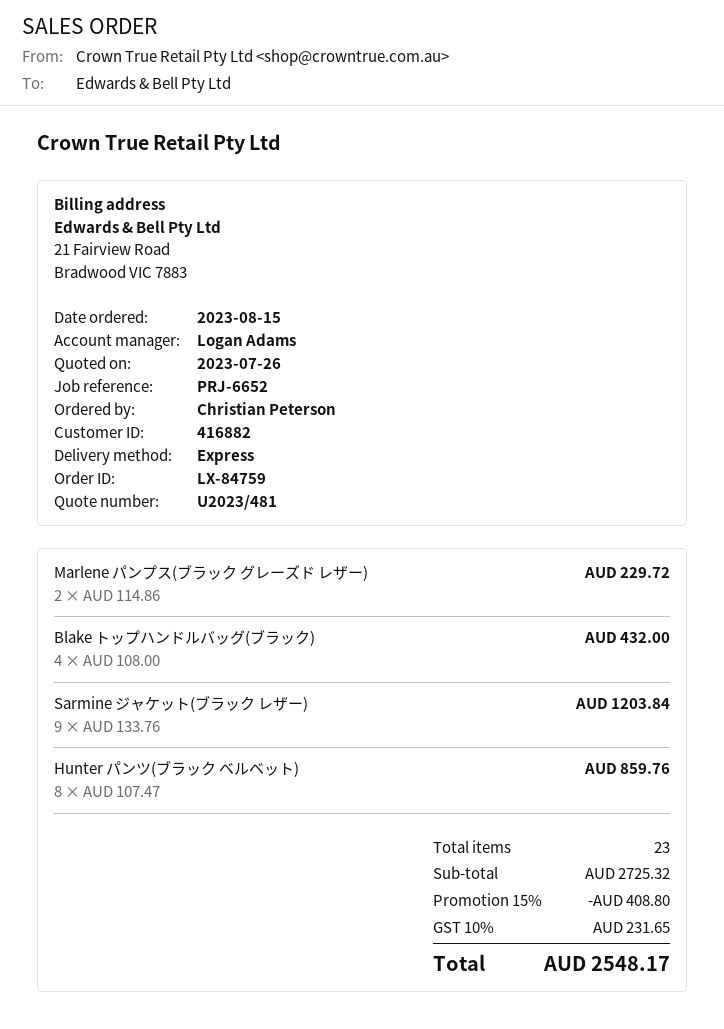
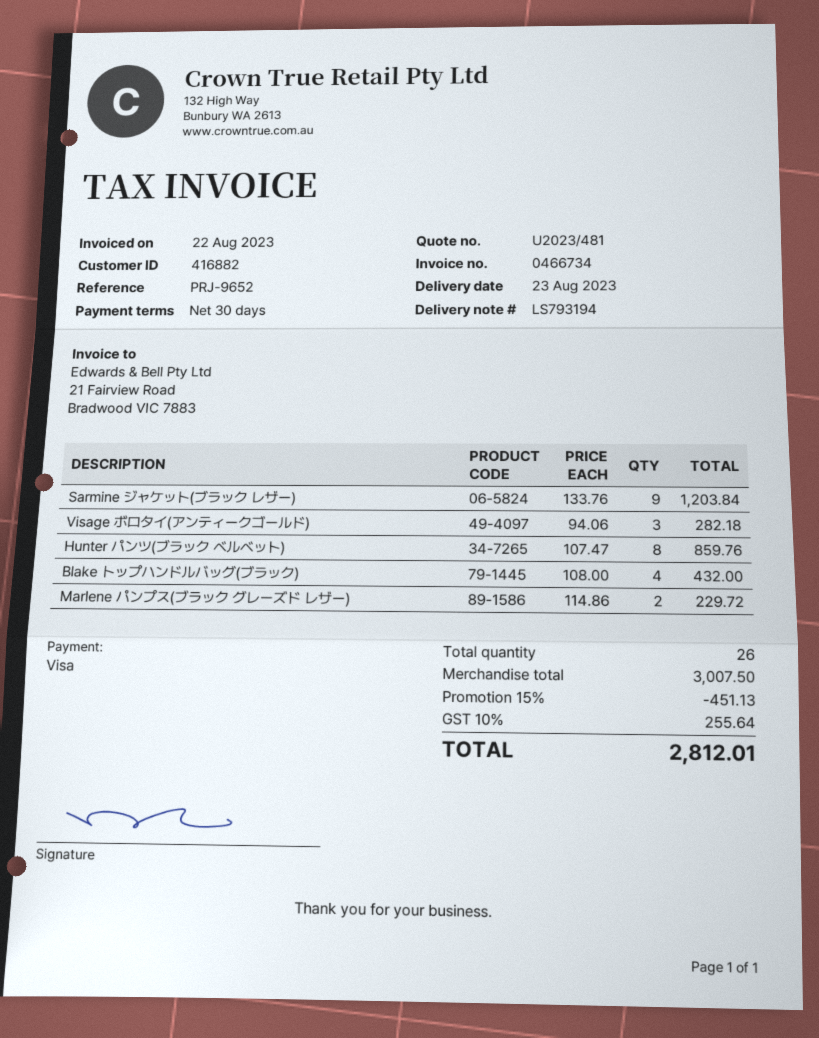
reference: PRJ-6652 -> PRJ-9652
Visage ボロタイ(アンティークゴールド): none -> 3 x 94.06 = 282.18
total quantity: 23 -> 26
subtotal: 2725.32 -> 3007.50
discount: 15% = 408.80 -> 15% = 451.13
tax: 10% = 231.65 -> 10% = 255.64
total: 2548.17 -> 2812.01

